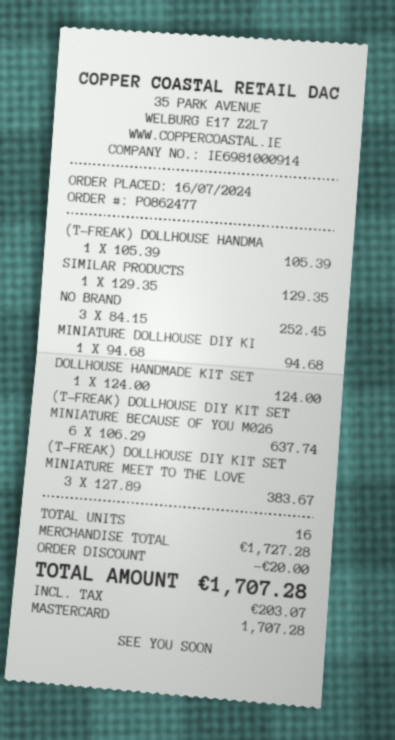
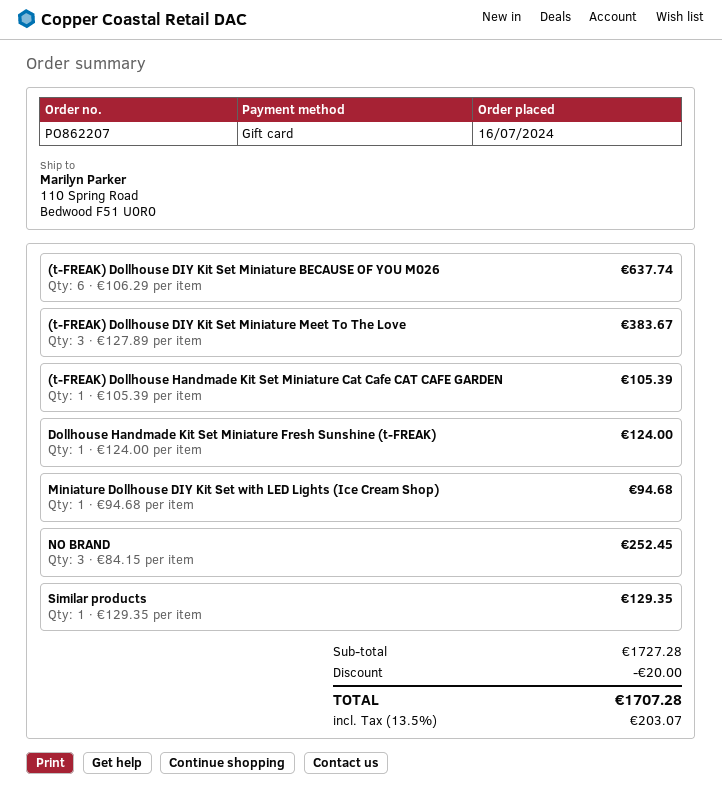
order number: PO862477 -> PO862207
payment method: Mastercard -> gift card

